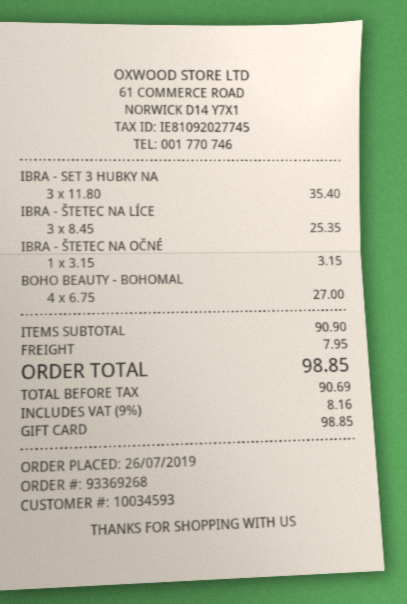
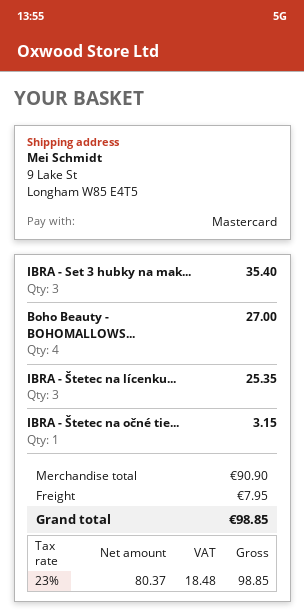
payment method: gift card -> Mastercard
net: 90.69 -> 80.37
tax: 9% = 8.16 -> 23% = 18.48

